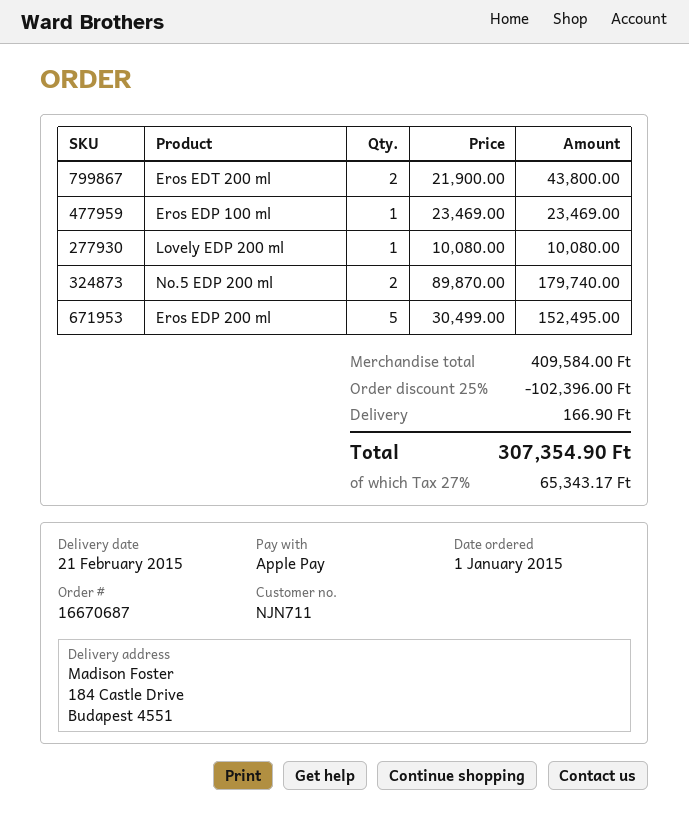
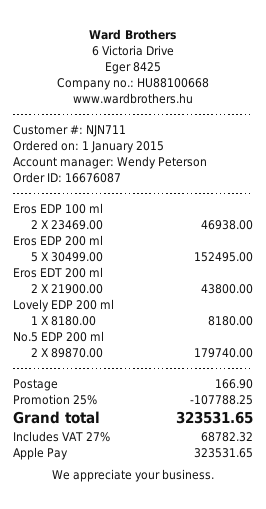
order number: 16670687 -> 16676087
Eros EDP 100 ml: 1 x 23469.00 = 23469.00 -> 2 x 23469.00 = 46938.00
Lovely EDP 200 ml: 1 x 10080.00 = 10080.00 -> 1 x 8180.00 = 8180.00
discount: 25% = 102396.00 -> 25% = 107788.25
tax: 27% = 65343.17 -> 27% = 68782.32
total: 307354.90 -> 323531.65

